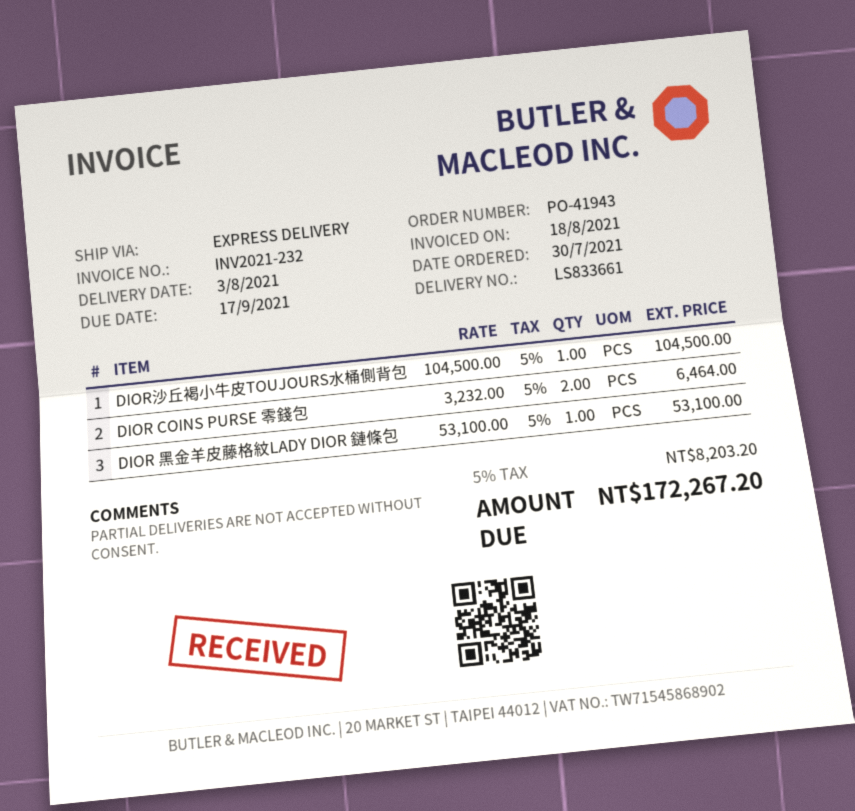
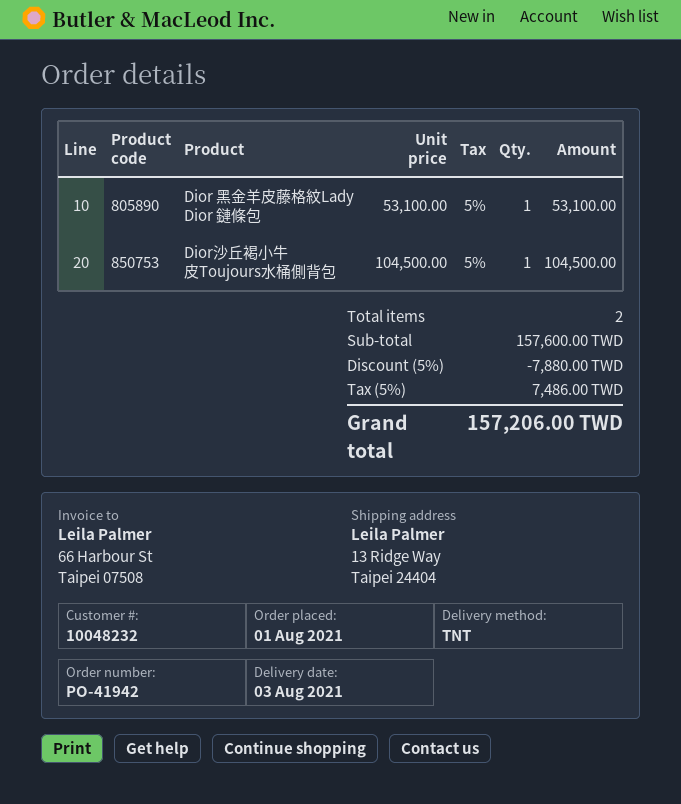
order number: PO-41943 -> PO-41942
order date: 2021-07-30 -> 2021-08-01
shipping method: express -> TNT
DIOR COINS PURSE 零錢包: 2 x 3232.00 = 6464.00 -> none
discount: none -> 5% = 7880.00
tax: 5% = 8203.20 -> 5% = 7486.00
total: 172267.20 -> 157206.00

